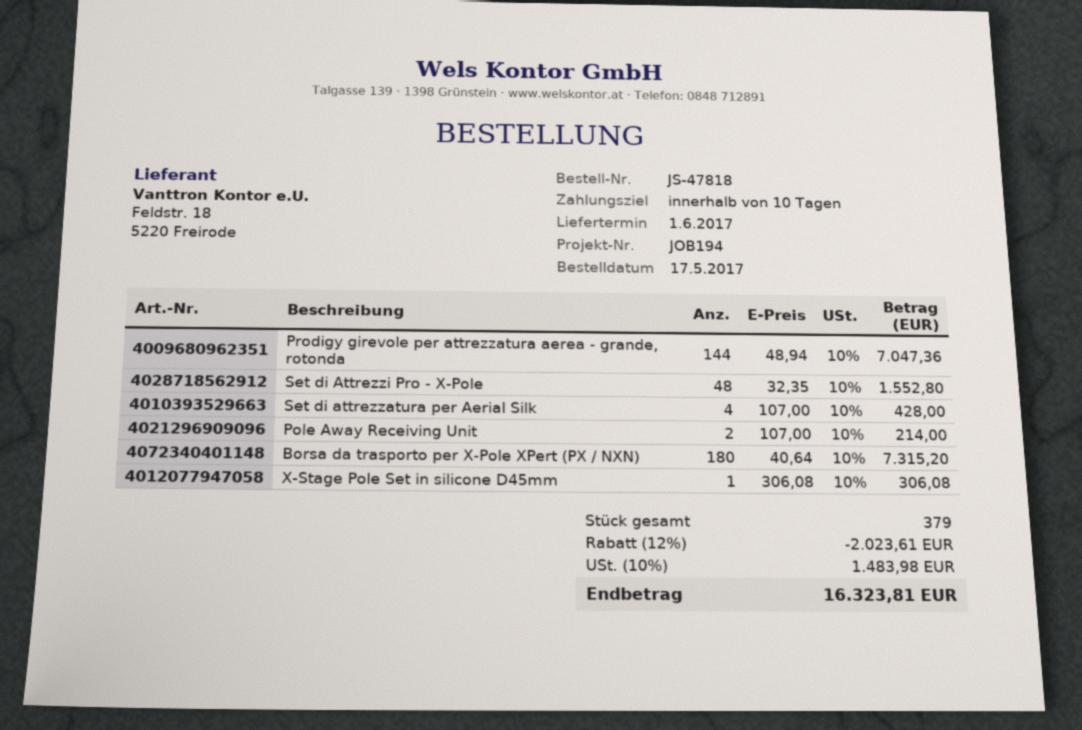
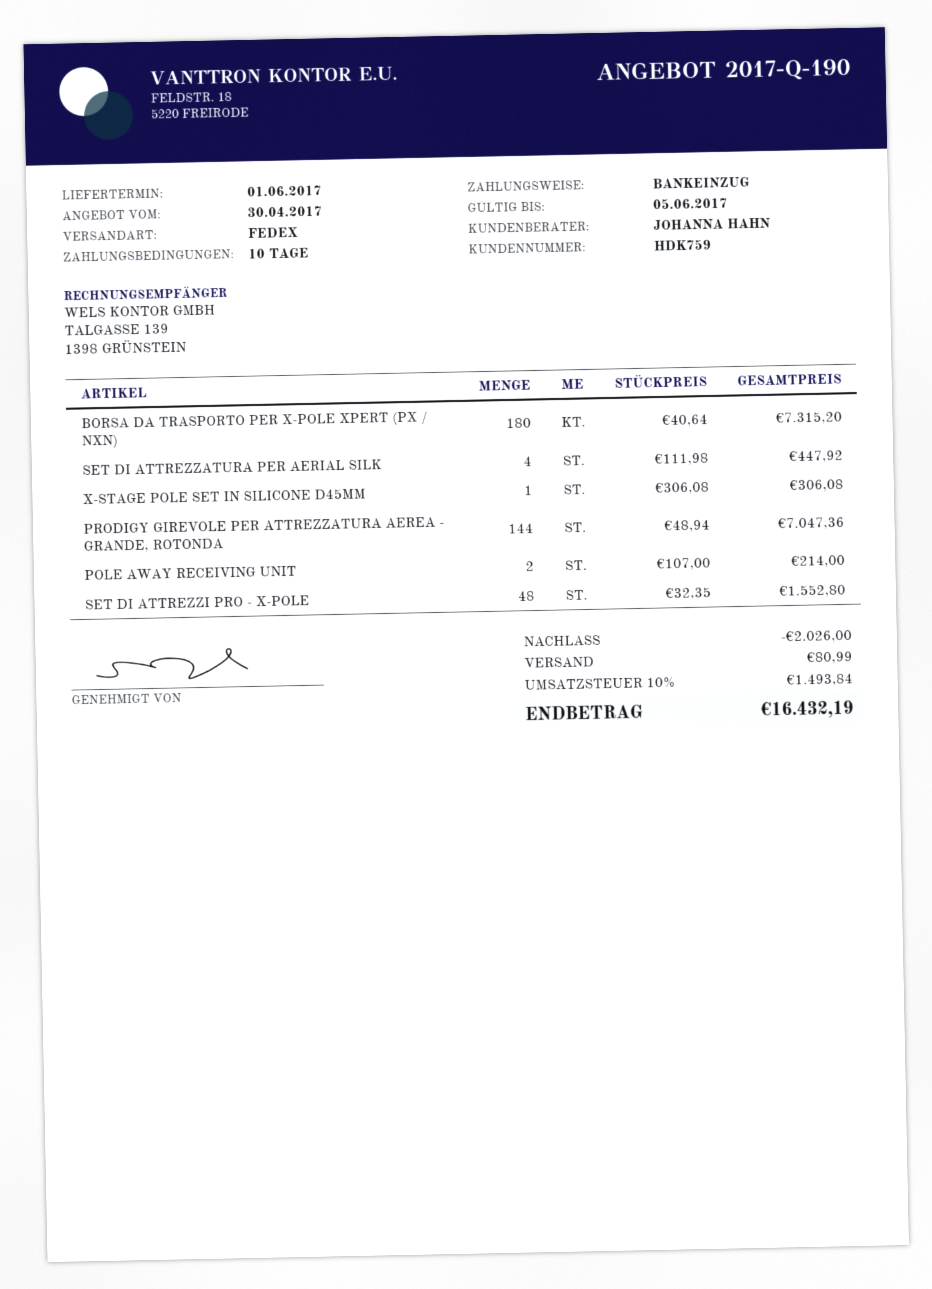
Set di attrezzatura per Aerial Silk: 4 x 107.00 = 428.00 -> 4 x 111.98 = 447.92
discount: 2023.61 -> 2026.00
shipping: none -> 80.99
tax: 10% = 1483.98 -> 10% = 1493.84
total: 16323.81 -> 16432.19

